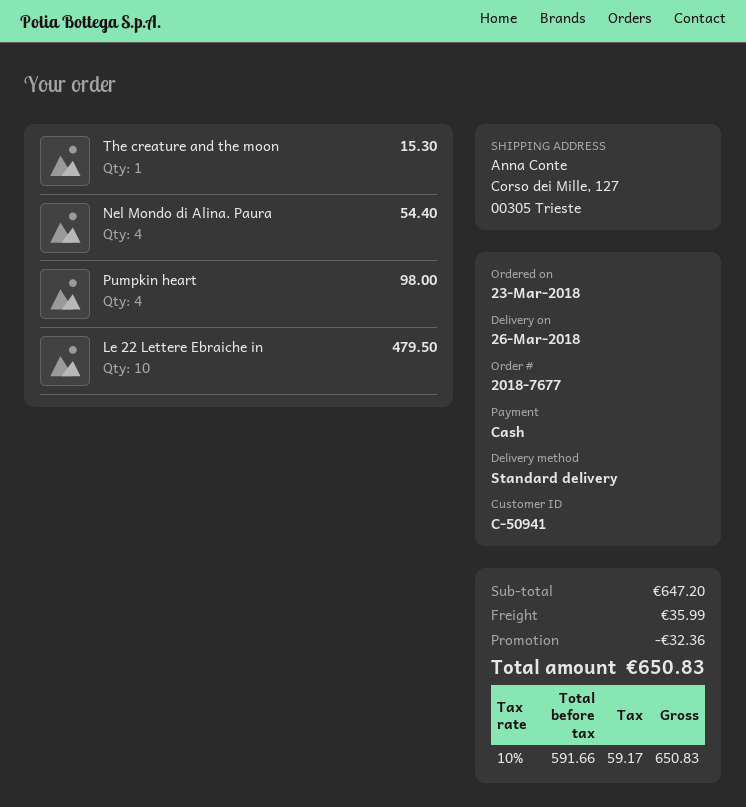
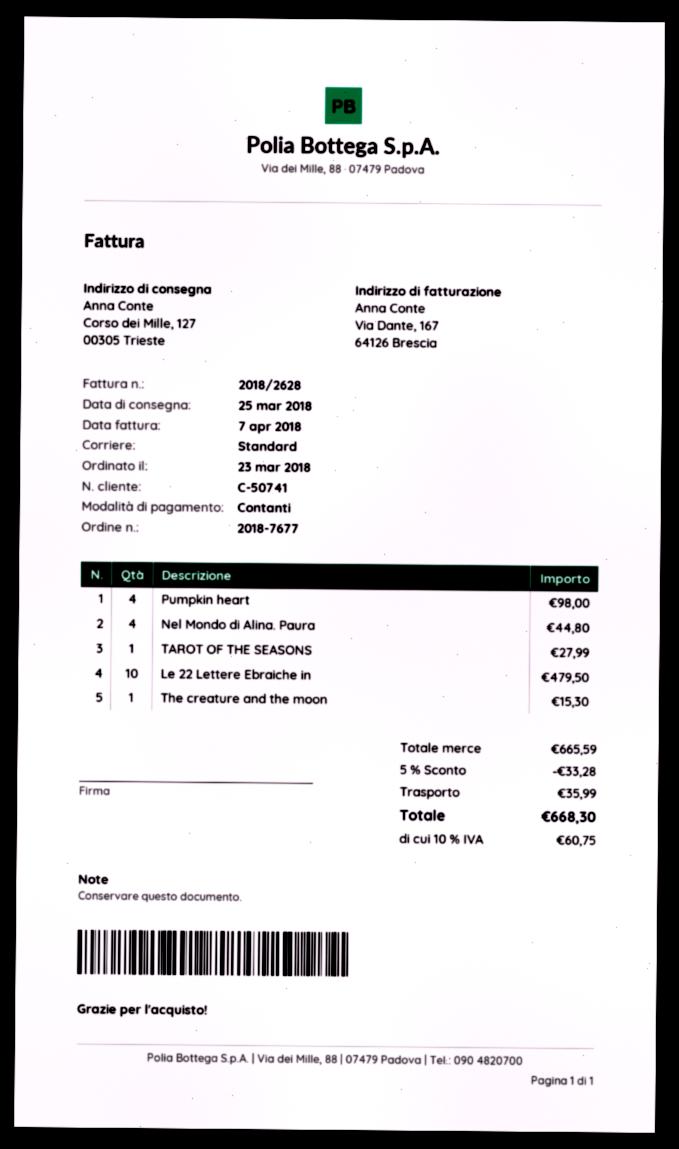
delivery date: 2018-03-26 -> 2018-03-25
customer number: C-50941 -> C-50741
Nel Mondo di Alina. Paura: 4 for 54.40 -> 4 for 44.80
TAROT OF THE SEASONS: none -> 1 for 27.99
subtotal: 647.20 -> 665.59
discount: 32.36 -> 33.28
tax: 10% = 59.17 -> 10% = 60.75
total: 650.83 -> 668.30

